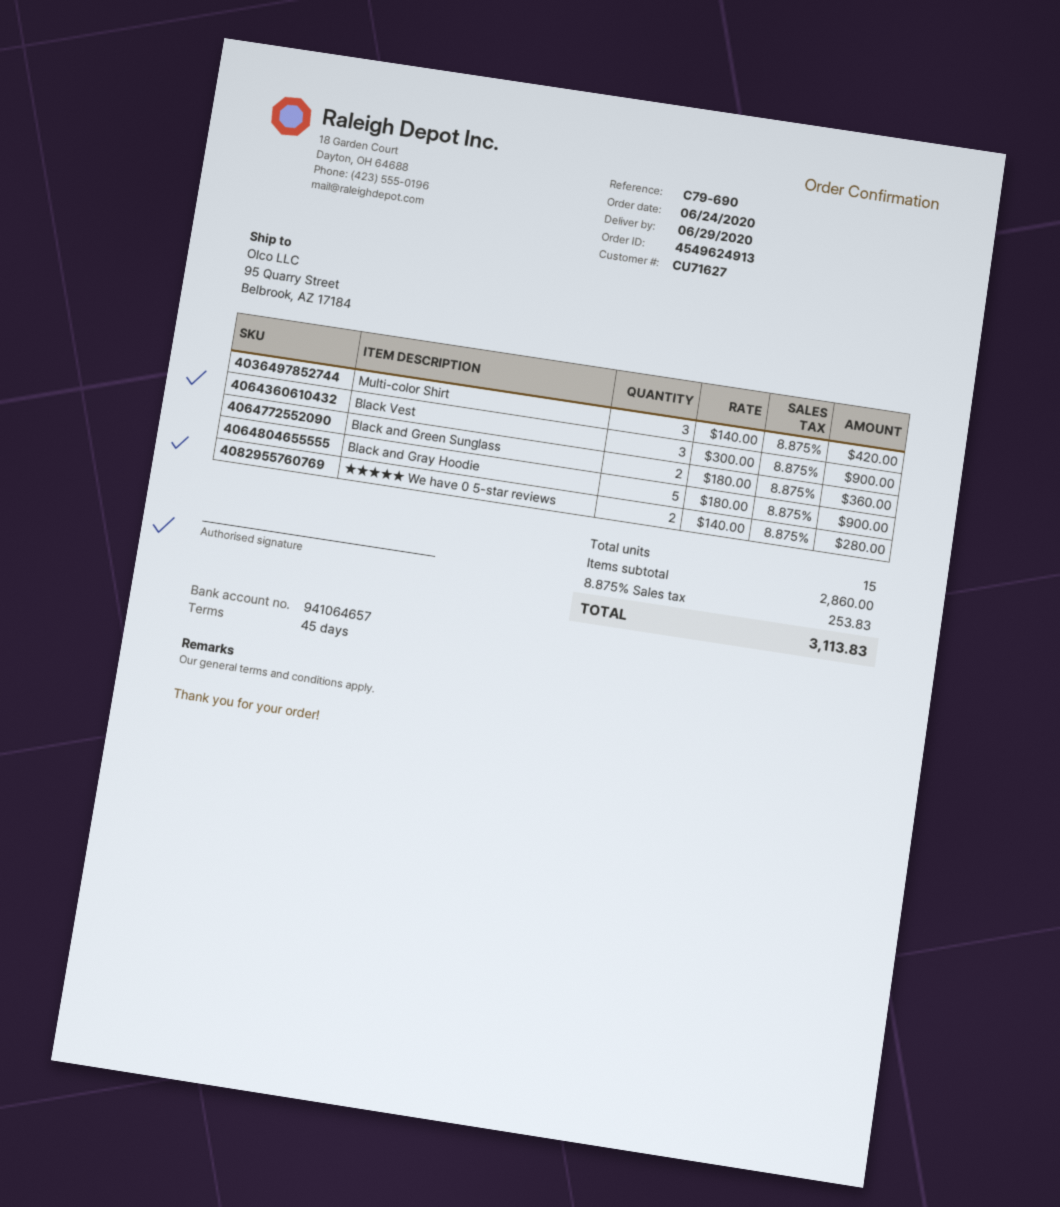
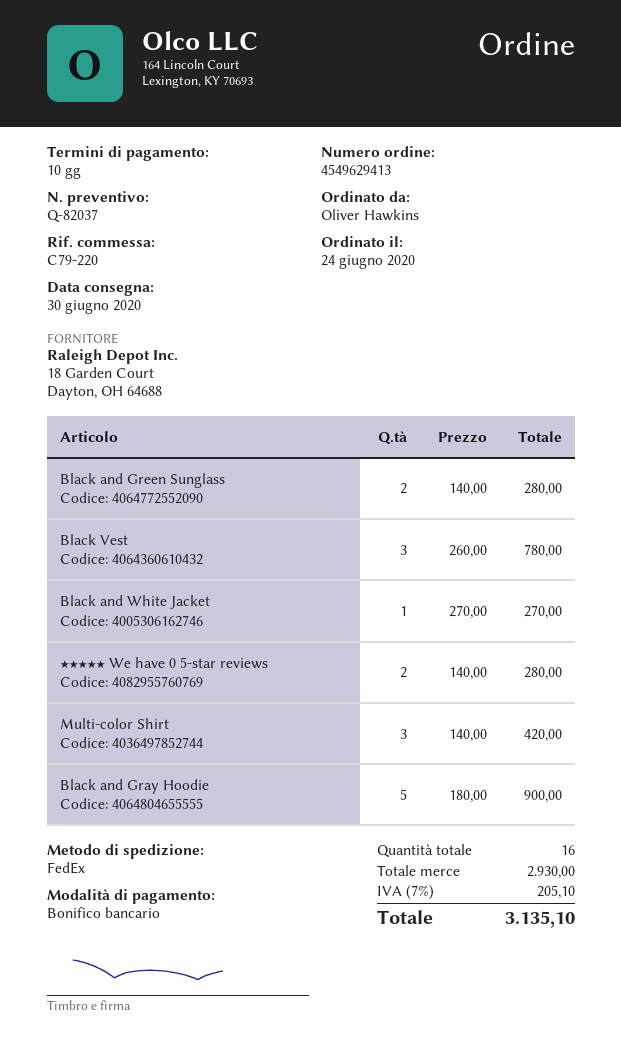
order number: 4549624913 -> 4549629413
delivery date: 2020-06-29 -> 2020-06-30
payment terms: 45 days -> 10 days
reference: C79-690 -> C79-220
Black Vest: 3 x 300.00 = 900.00 -> 3 x 260.00 = 780.00
Black and Green Sunglass: 2 x 180.00 = 360.00 -> 2 x 140.00 = 280.00
Black and White Jacket: none -> 1 x 270.00 = 270.00
total quantity: 15 -> 16
subtotal: 2860.00 -> 2930.00
tax: 8.875% = 253.83 -> 7% = 205.10
total: 3113.83 -> 3135.10

